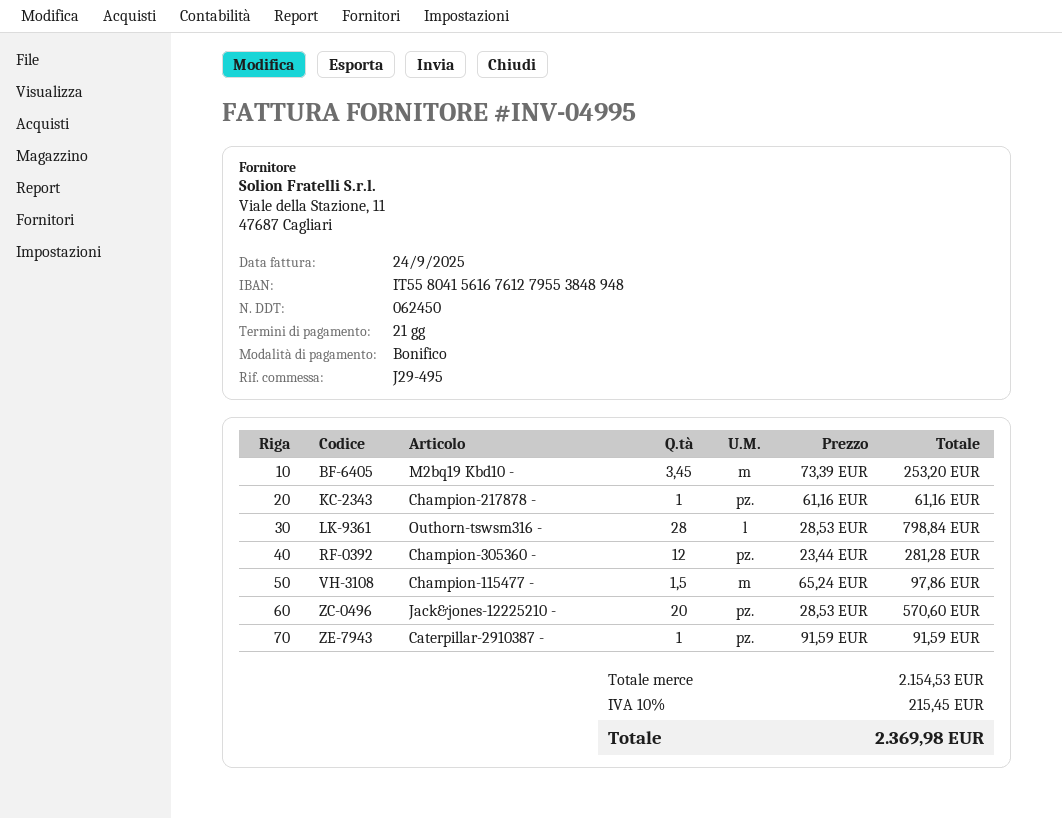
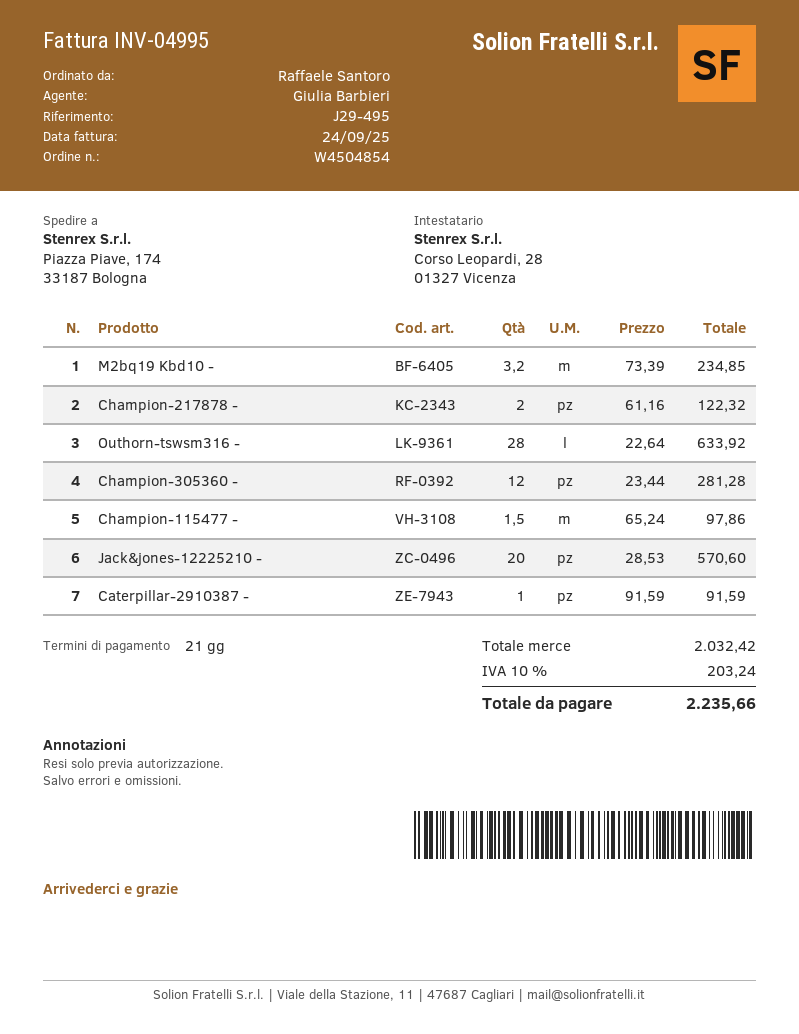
M2bq19 Kbd10 -: 3.45 x 73.39 = 253.20 -> 3.2 x 73.39 = 234.85
Champion-217878 -: 1 x 61.16 = 61.16 -> 2 x 61.16 = 122.32
Outhorn-tswsm316 -: 28 x 28.53 = 798.84 -> 28 x 22.64 = 633.92
subtotal: 2154.53 -> 2032.42
tax: 10% = 215.45 -> 10% = 203.24
total: 2369.98 -> 2235.66

